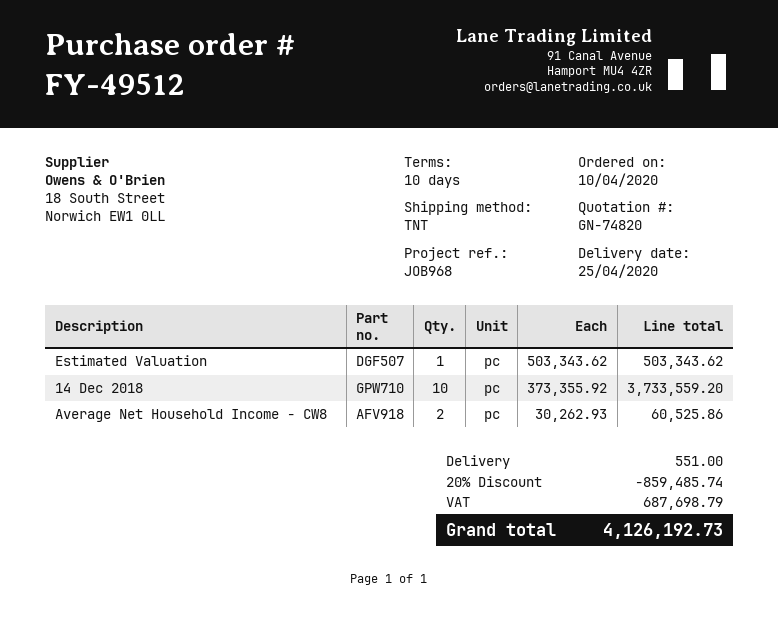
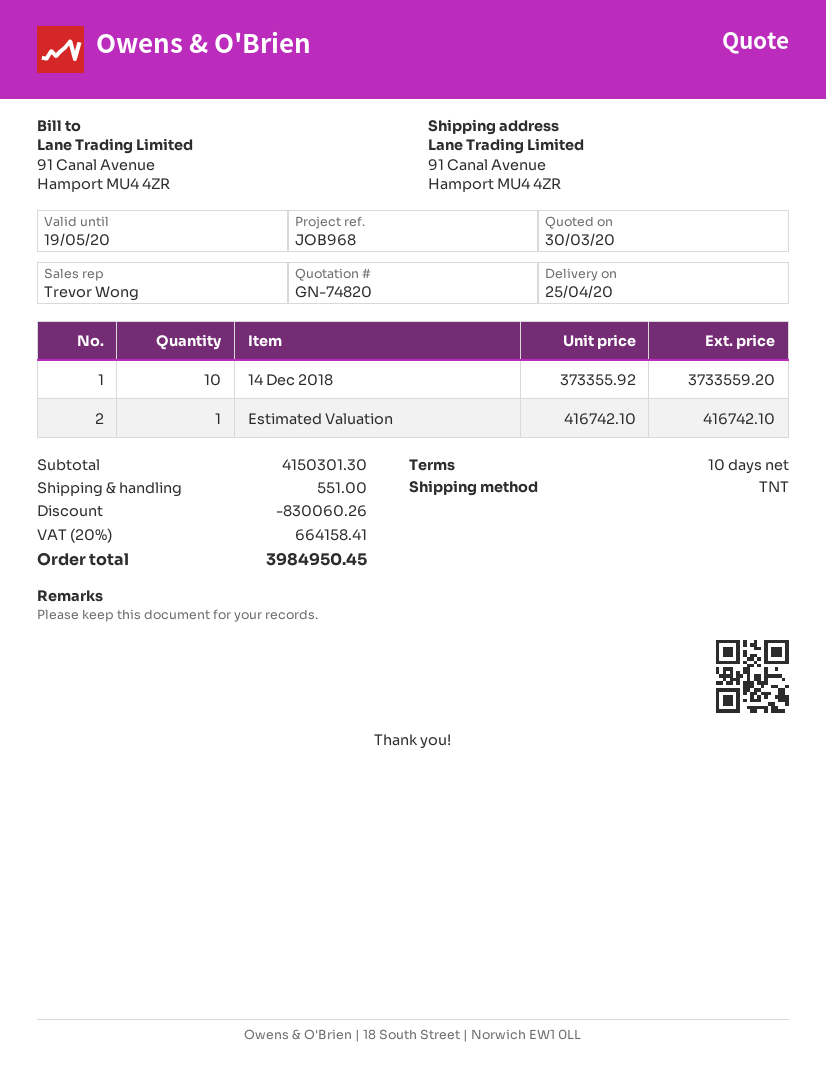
Estimated Valuation: 1 x 503343.62 = 503343.62 -> 1 x 416742.10 = 416742.10
Average Net Household Income - CW8: 2 x 30262.93 = 60525.86 -> none
discount: 859485.74 -> 830060.26
tax: 687698.79 -> 664158.41
total: 4126192.73 -> 3984950.45

